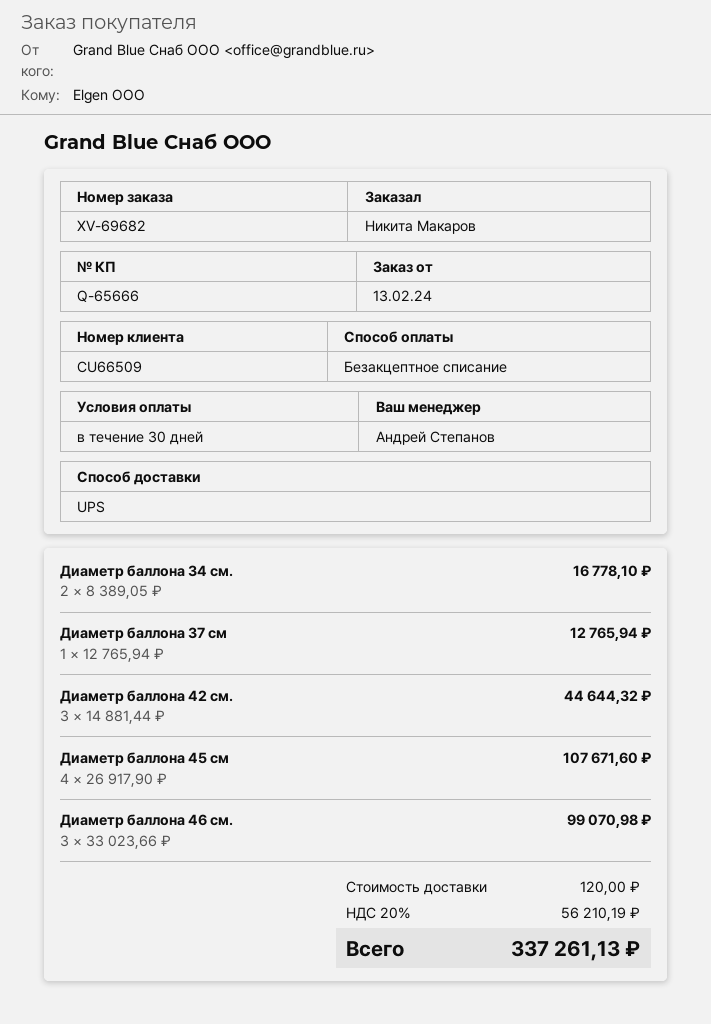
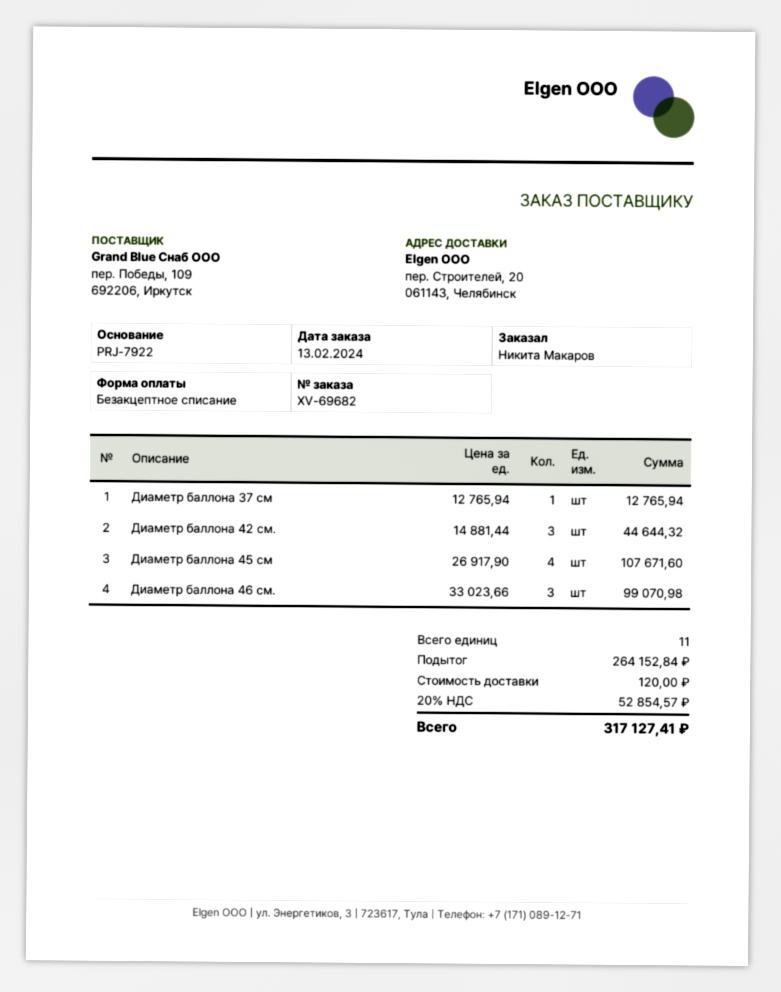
Диаметр баллона 34 см.: 2 x 8389.05 = 16778.10 -> none
tax: 20% = 56210.19 -> 20% = 52854.57
total: 337261.13 -> 317127.41

